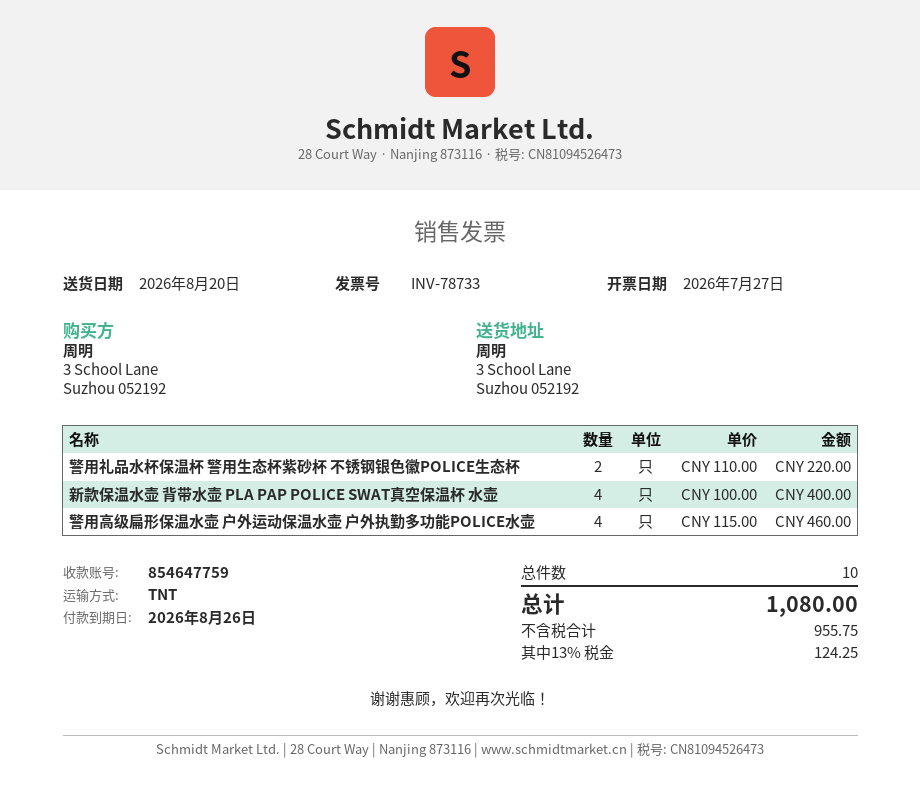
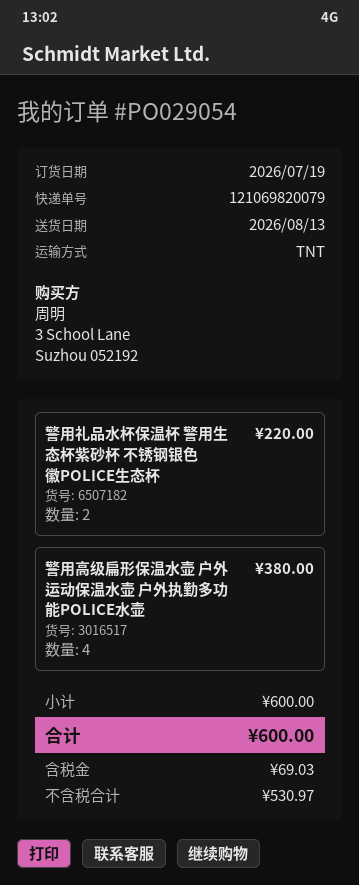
delivery date: 2026-08-20 -> 2026-08-13
新款保温水壶 背带水壶 PLA PAP POLICE SWAT真空保温杯 水壶: 4 for 400.00 -> none
警用高级扁形保温水壶 户外运动保温水壶 户外执勤多功能POLICE水壶: 4 for 460.00 -> 4 for 380.00
net: 955.75 -> 530.97
tax: 124.25 -> 69.03
total: 1080.00 -> 600.00

